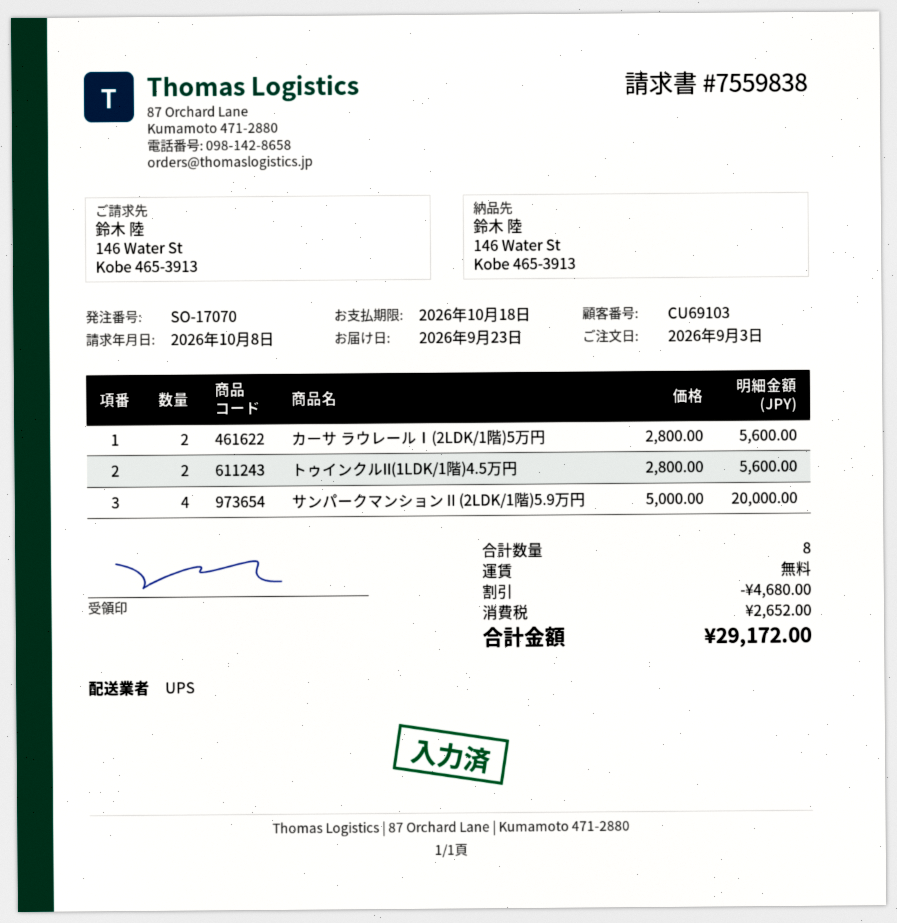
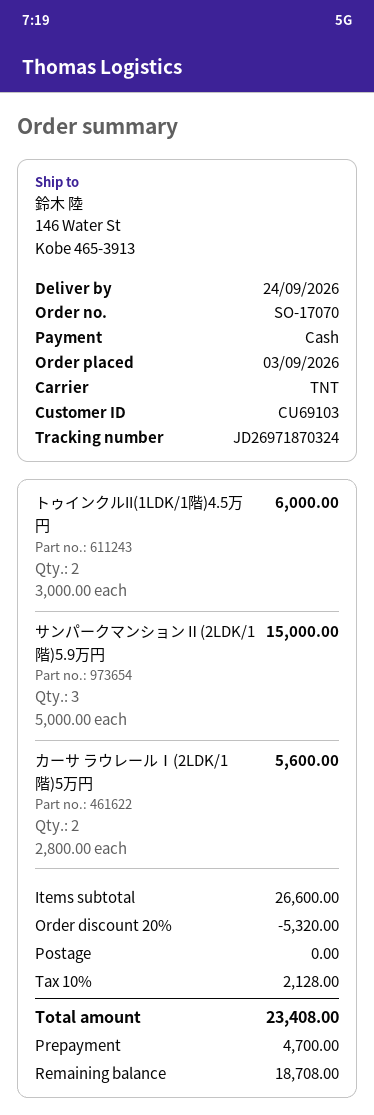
delivery date: 2026-09-23 -> 2026-09-24
shipping method: UPS -> TNT
トゥインクルII(1LDK/1階)4.5万円: 2 x 2800.00 = 5600.00 -> 2 x 3000.00 = 6000.00
サンパークマンションⅡ(2LDK/1階)5.9万円: 4 x 5000.00 = 20000.00 -> 3 x 5000.00 = 15000.00
discount: 4680.00 -> 5320.00
tax: 2652.00 -> 2128.00
total: 29172.00 -> 23408.00

